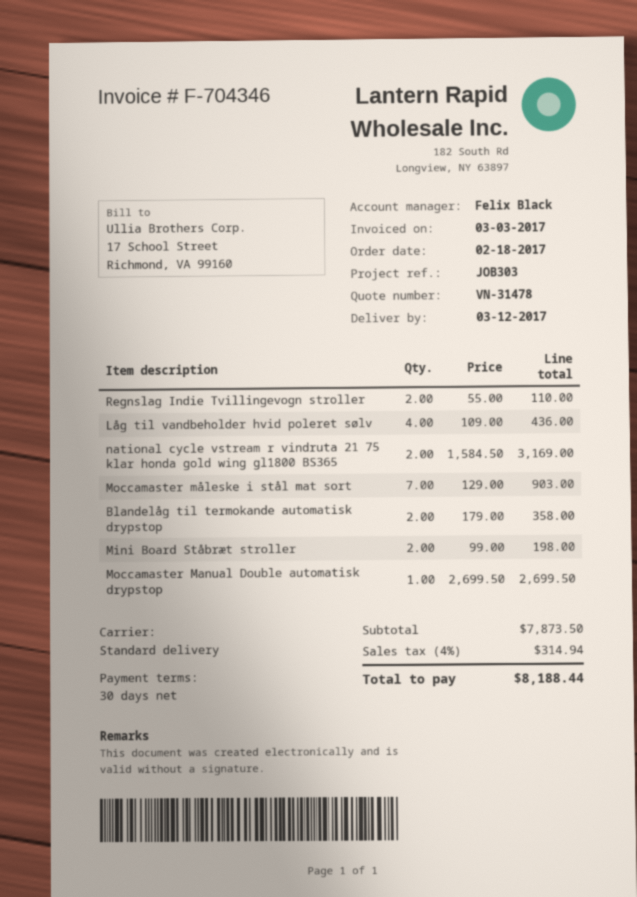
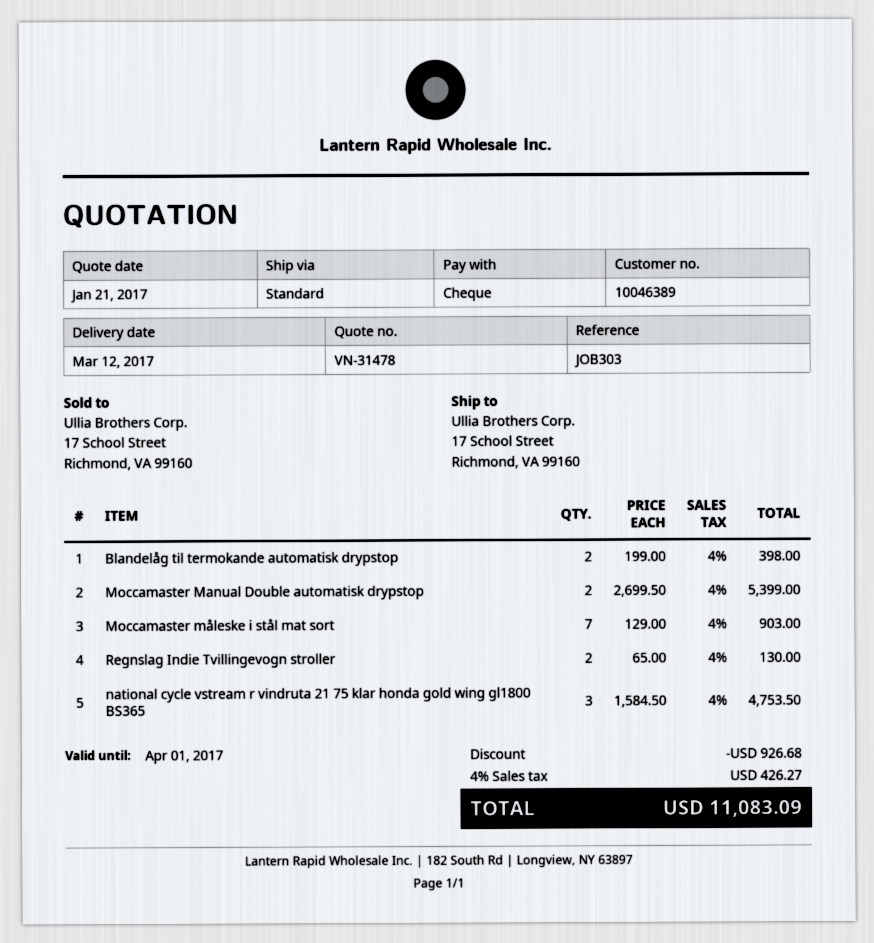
Regnslag Indie Tvillingevogn stroller: 2 x 55.00 = 110.00 -> 2 x 65.00 = 130.00
Låg til vandbeholder hvid poleret sølv: 4 x 109.00 = 436.00 -> none
national cycle vstream r vindruta 21 75 klar honda gold wing gl1800 BS365: 2 x 1584.50 = 3169.00 -> 3 x 1584.50 = 4753.50
Blandelåg til termokande automatisk drypstop: 2 x 179.00 = 358.00 -> 2 x 199.00 = 398.00
Mini Board Ståbræt stroller: 2 x 99.00 = 198.00 -> none
Moccamaster Manual Double automatisk drypstop: 1 x 2699.50 = 2699.50 -> 2 x 2699.50 = 5399.00
discount: none -> 926.68
tax: 4% = 314.94 -> 4% = 426.27
total: 8188.44 -> 11083.09

